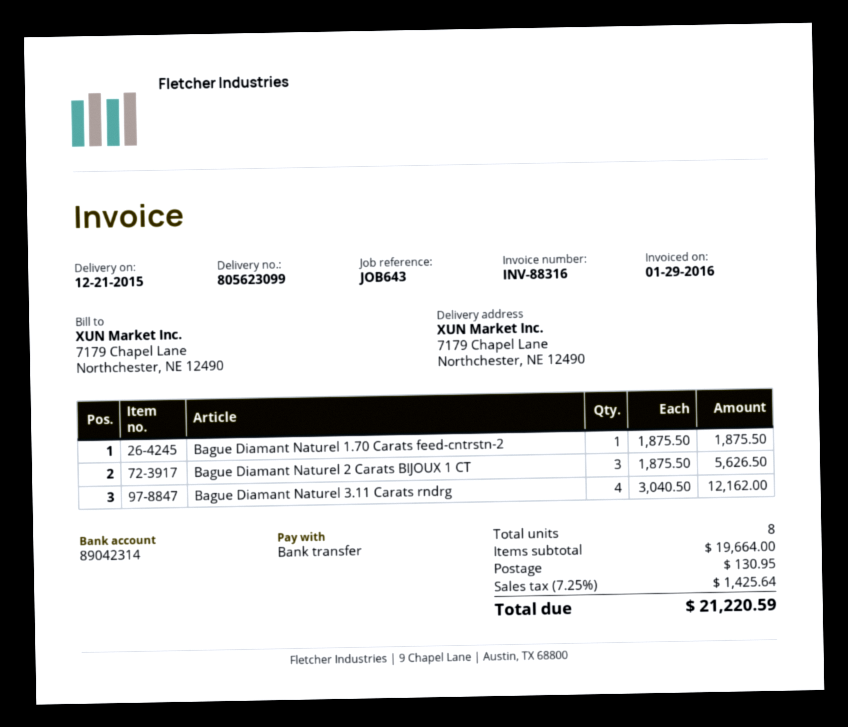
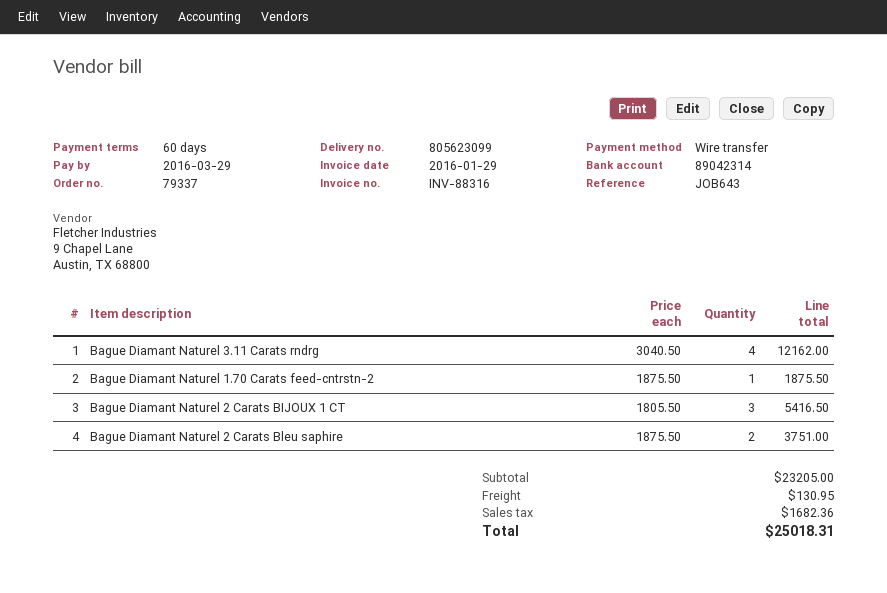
Bague Diamant Naturel 2 Carats BIJOUX 1 CT: 3 x 1875.50 = 5626.50 -> 3 x 1805.50 = 5416.50
Bague Diamant Naturel 2 Carats Bleu saphire: none -> 2 x 1875.50 = 3751.00
subtotal: 19664.00 -> 23205.00
tax: 1425.64 -> 1682.36
total: 21220.59 -> 25018.31

